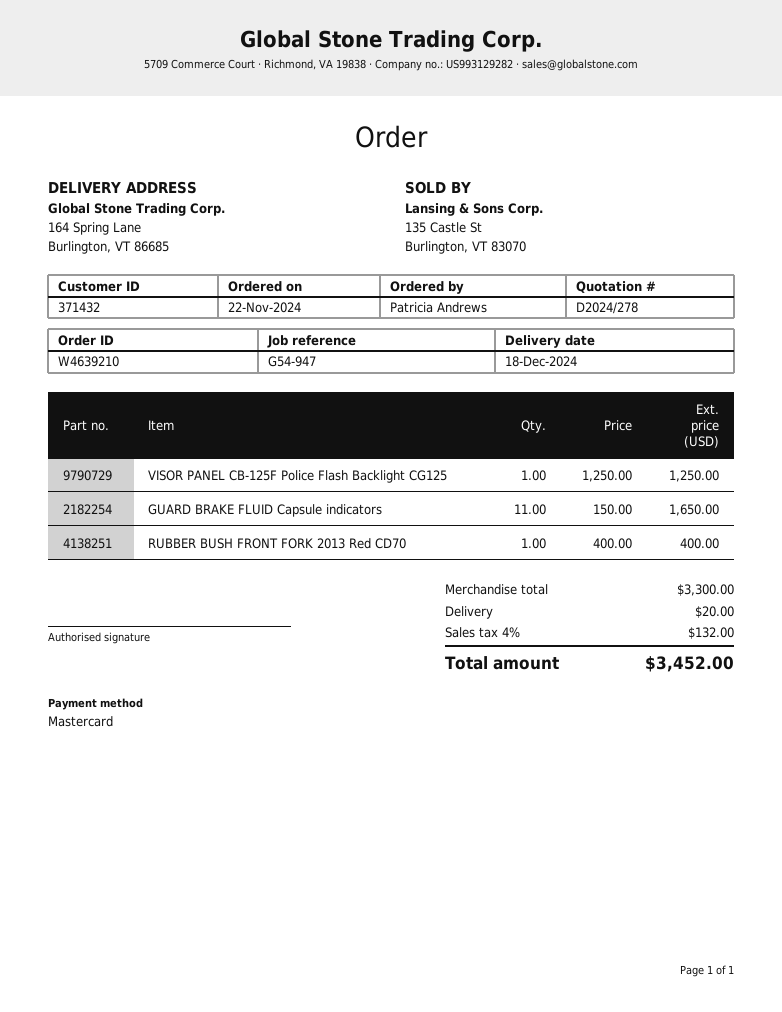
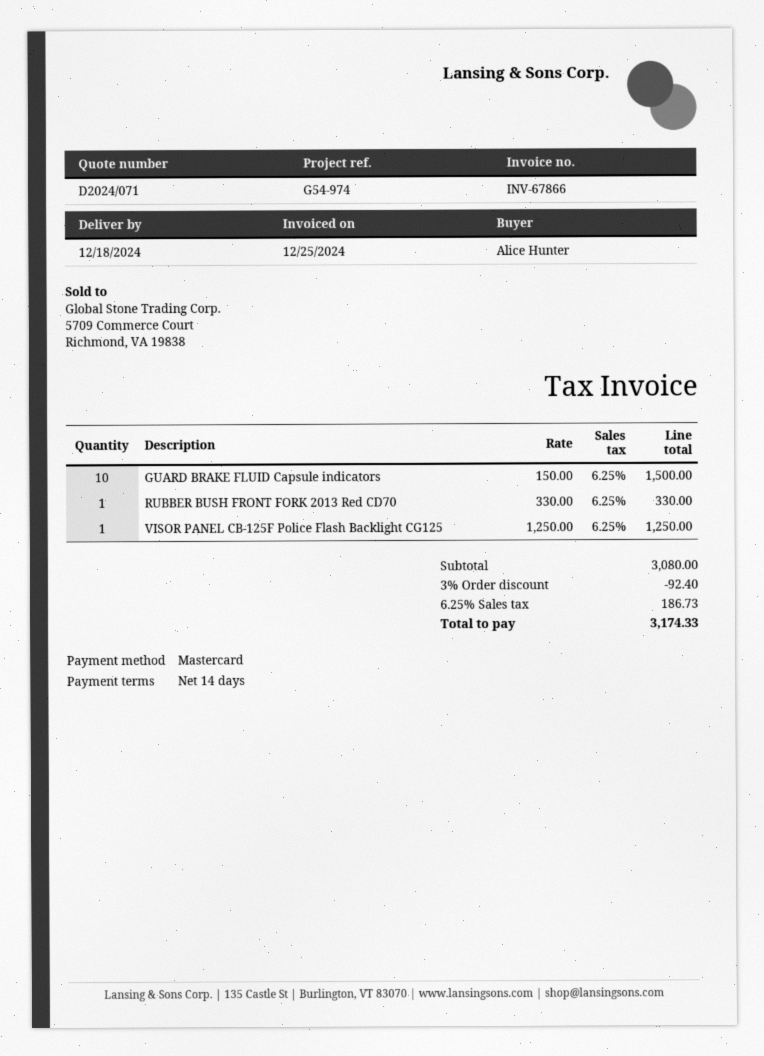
quote number: D2024/278 -> D2024/071
reference: G54-947 -> G54-974
ordered by: Patricia Andrews -> Alice Hunter
GUARD BRAKE FLUID Capsule indicators: 11 x 150.00 = 1650.00 -> 10 x 150.00 = 1500.00
RUBBER BUSH FRONT FORK 2013 Red CD70: 1 x 400.00 = 400.00 -> 1 x 330.00 = 330.00
subtotal: 3300.00 -> 3080.00
discount: none -> 3% = 92.40
shipping: 20.00 -> none
tax: 4% = 132.00 -> 6.25% = 186.73
total: 3452.00 -> 3174.33

